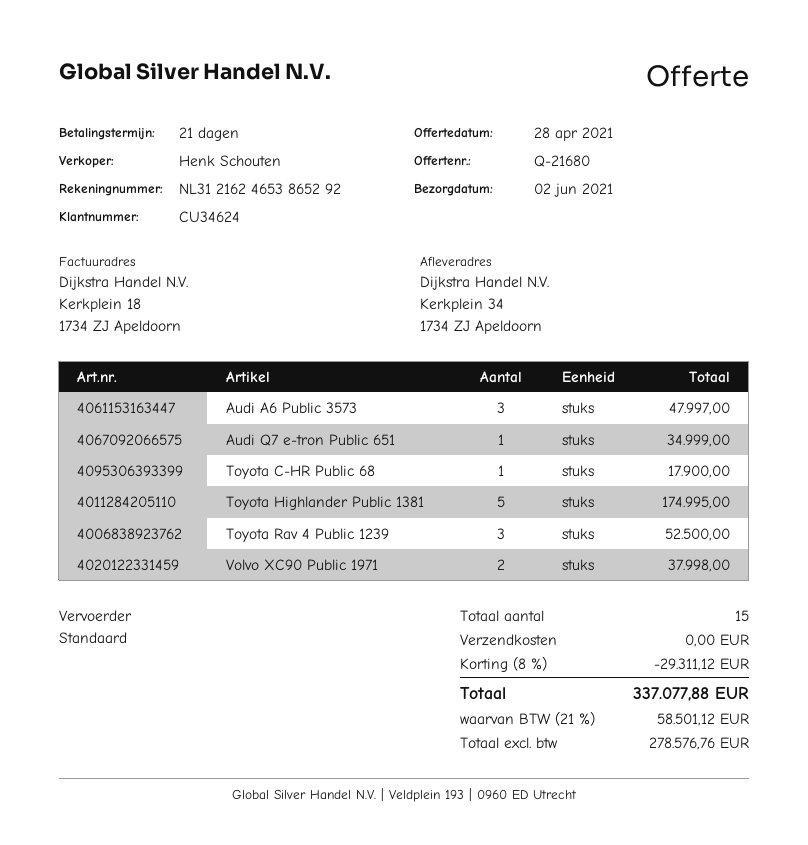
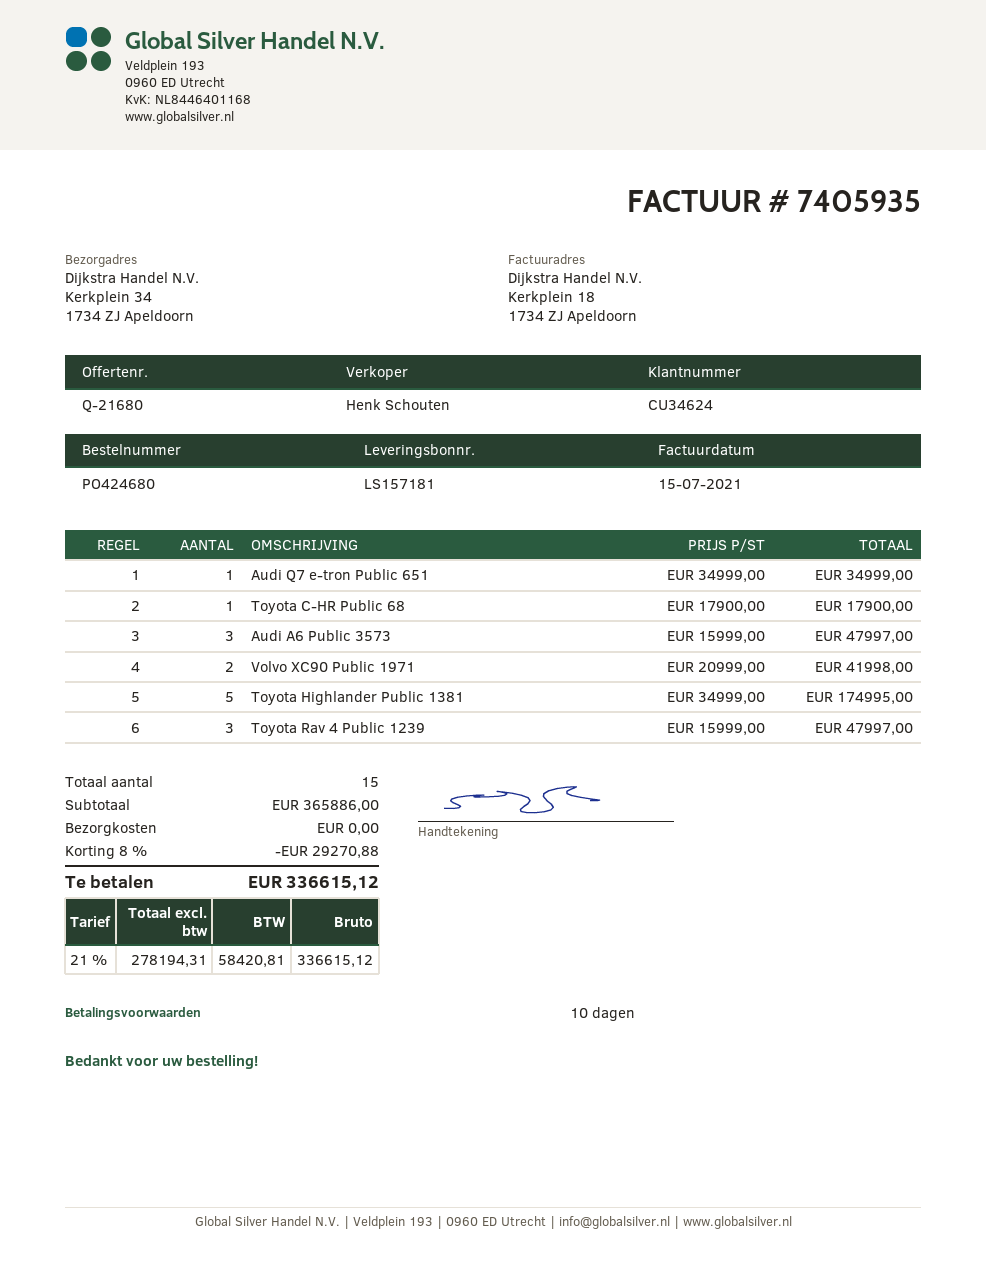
payment terms: 21 days -> 10 days
Toyota Rav 4 Public 1239: 3 for 52500.00 -> 3 for 47997.00
Volvo XC90 Public 1971: 2 for 37998.00 -> 2 for 41998.00
discount: 8% = 29311.12 -> 8% = 29270.88
net: 278576.76 -> 278194.31
tax: 21% = 58501.12 -> 21% = 58420.81
total: 337077.88 -> 336615.12

